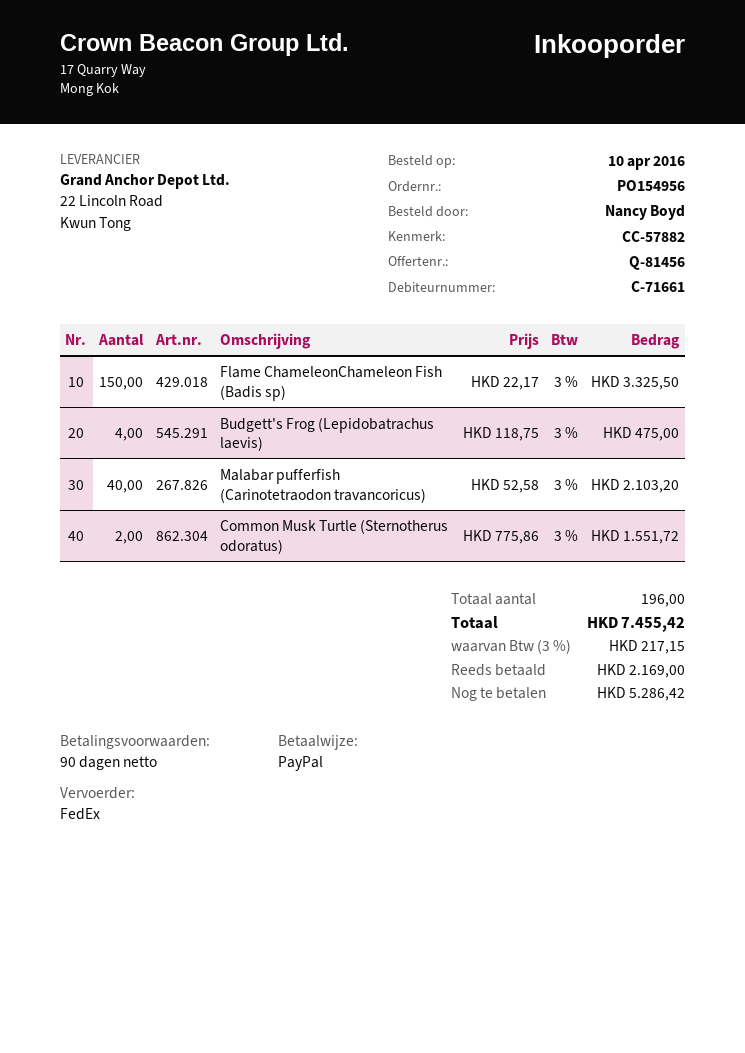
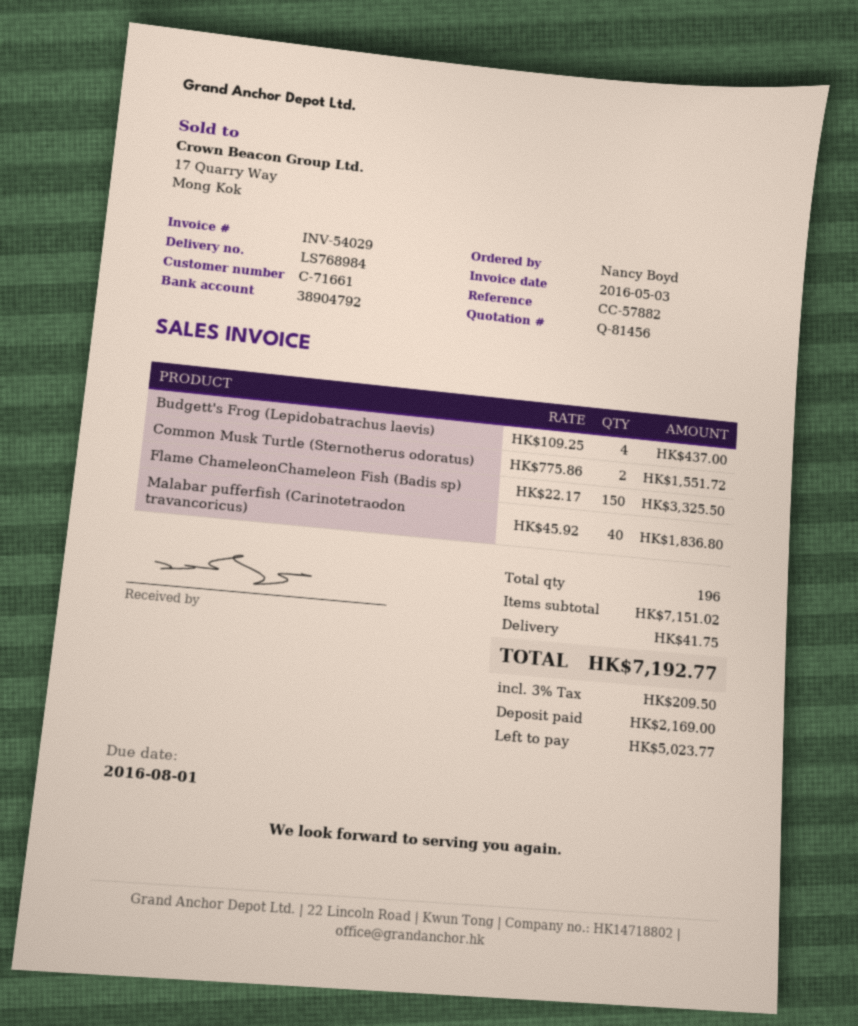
Budgett's Frog (Lepidobatrachus laevis): 4 x 118.75 = 475.00 -> 4 x 109.25 = 437.00
Malabar pufferfish (Carinotetraodon travancoricus): 40 x 52.58 = 2103.20 -> 40 x 45.92 = 1836.80
shipping: none -> 41.75
tax: 3% = 217.15 -> 3% = 209.50
total: 7455.42 -> 7192.77
balance: 5286.42 -> 5023.77

